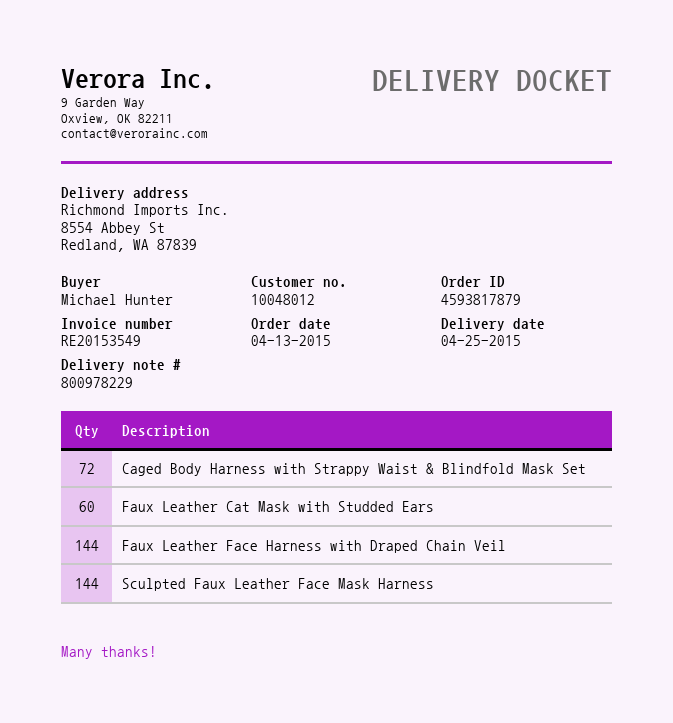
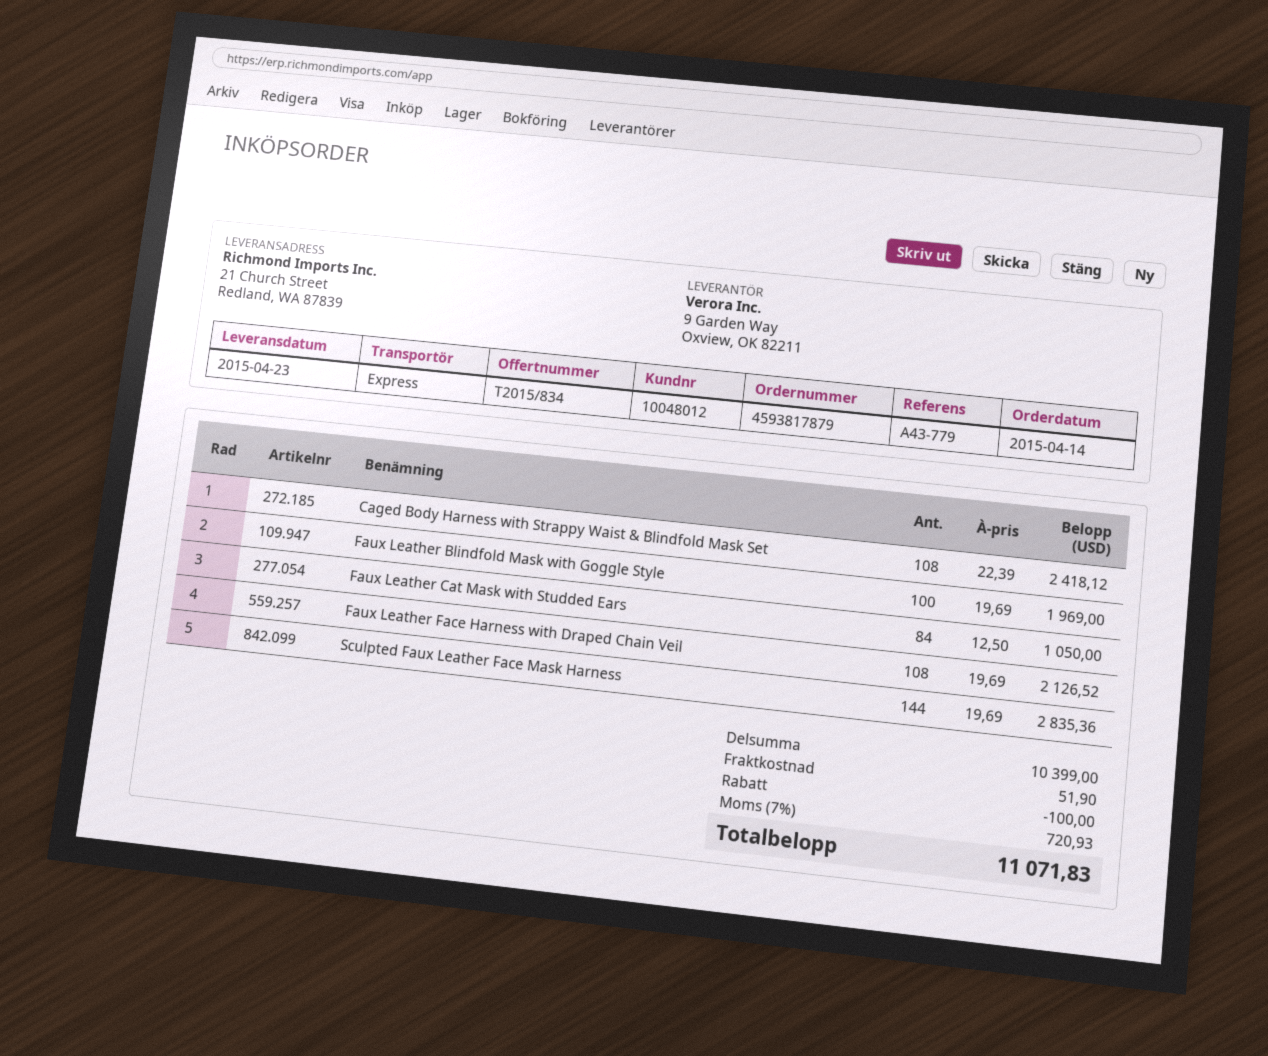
order date: 2015-04-13 -> 2015-04-14
delivery date: 2015-04-25 -> 2015-04-23
ship to: 8554 Abbey St, Redland, WA 87839 -> 21 Church Street, Redland, WA 87839
Caged Body Harness with Strappy Waist & Blindfold Mask Set: 72 -> 108
Faux Leather Cat Mask with Studded Ears: 60 -> 84
Faux Leather Face Harness with Draped Chain Veil: 144 -> 108
Faux Leather Blindfold Mask with Goggle Style: none -> 100

